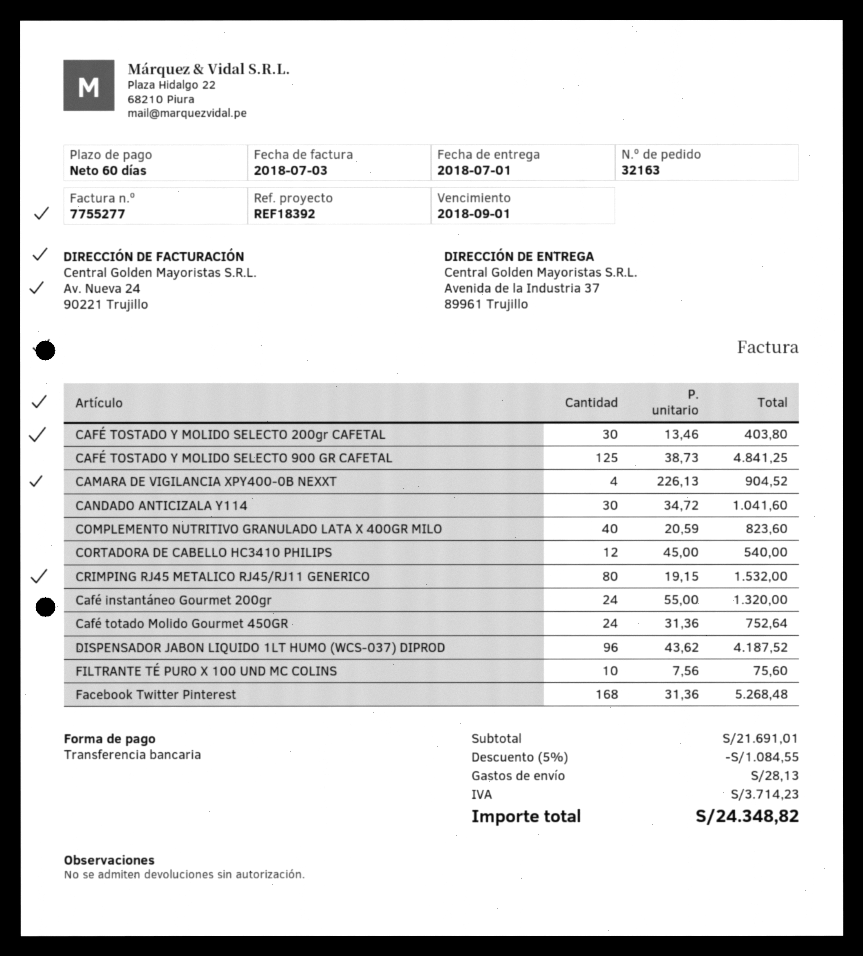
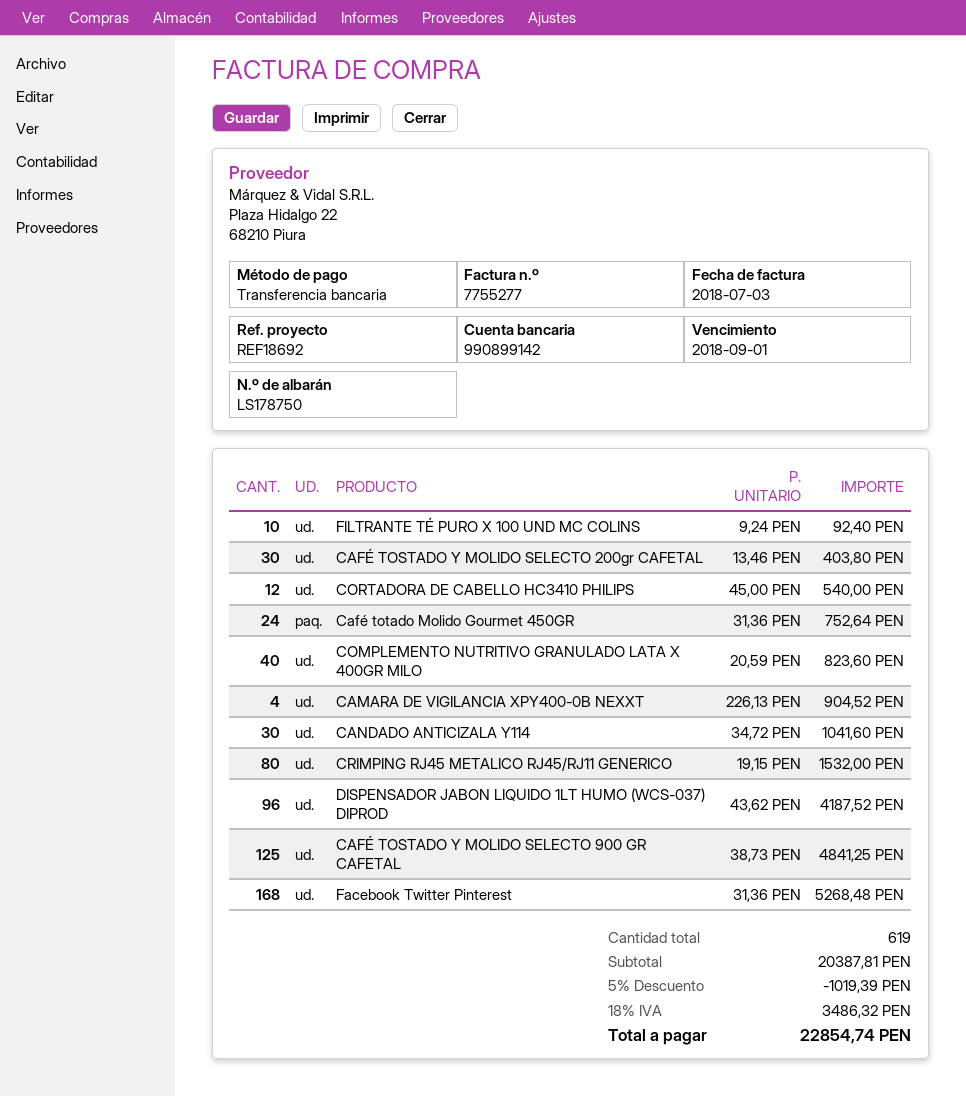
reference: REF18392 -> REF18692
Café instantáneo Gourmet 200gr: 24 x 55.00 = 1320.00 -> none
FILTRANTE TÉ PURO X 100 UND MC COLINS: 10 x 7.56 = 75.60 -> 10 x 9.24 = 92.40
subtotal: 21691.01 -> 20387.81
discount: 5% = 1084.55 -> 5% = 1019.39
shipping: 28.13 -> none
tax: 3714.23 -> 3486.32
total: 24348.82 -> 22854.74

